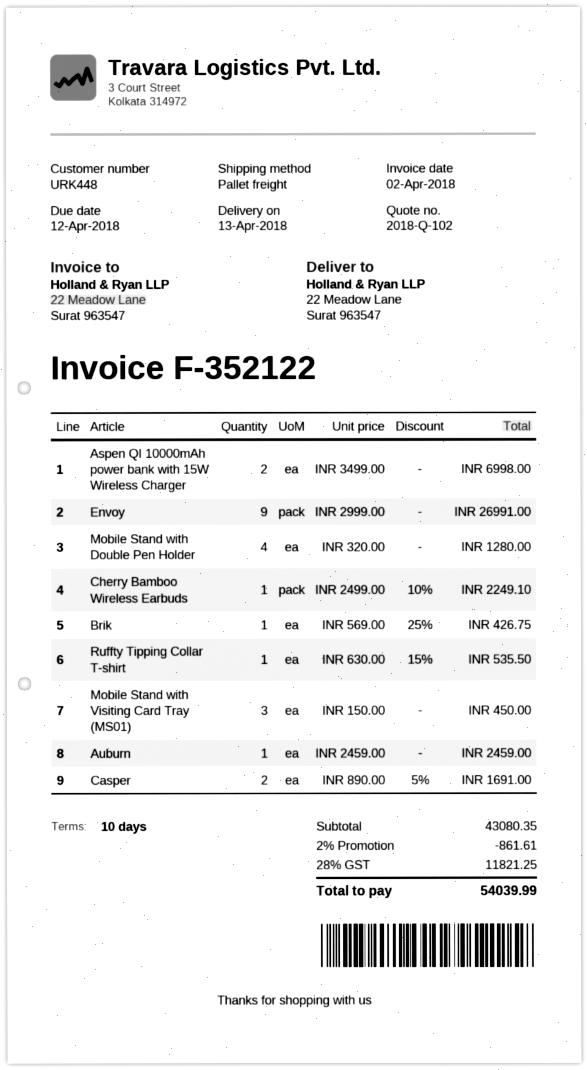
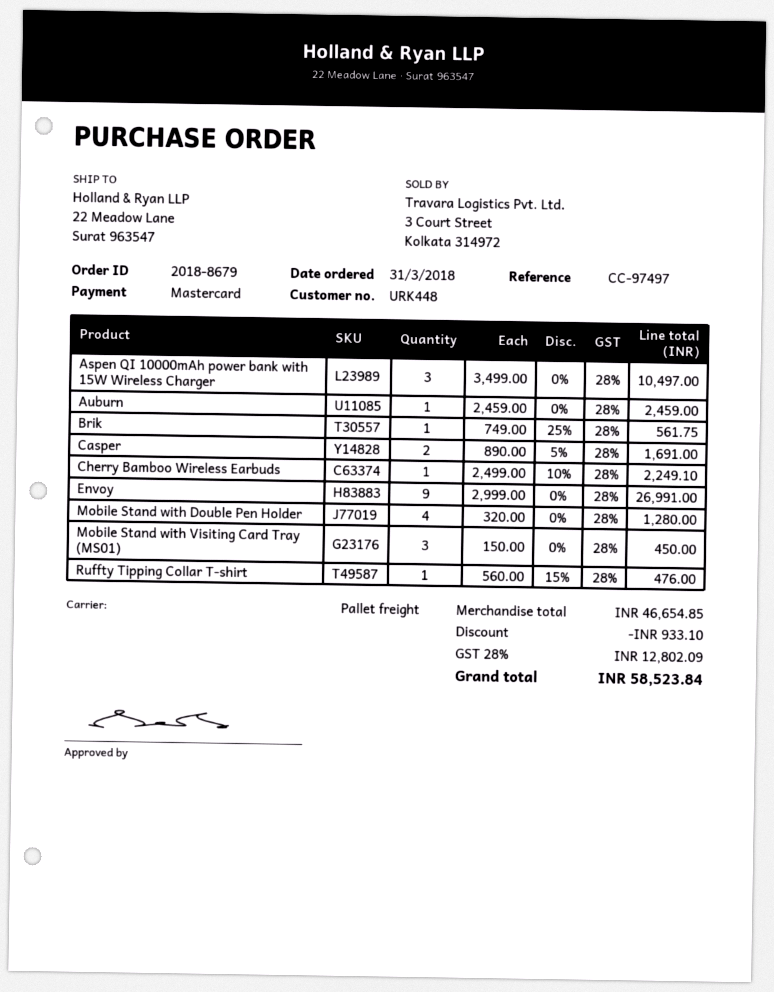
Aspen QI 10000mAh power bank with 15W Wireless Charger: 2 x 3499.00 = 6998.00 -> 3 x 3499.00 = 10497.00
Brik: 1 x 569.00 - 25% = 426.75 -> 1 x 749.00 - 25% = 561.75
Ruffty Tipping Collar T-shirt: 1 x 630.00 - 15% = 535.50 -> 1 x 560.00 - 15% = 476.00
subtotal: 43080.35 -> 46654.85
discount: 861.61 -> 933.10
tax: 28% = 11821.25 -> 28% = 12802.09
total: 54039.99 -> 58523.84

